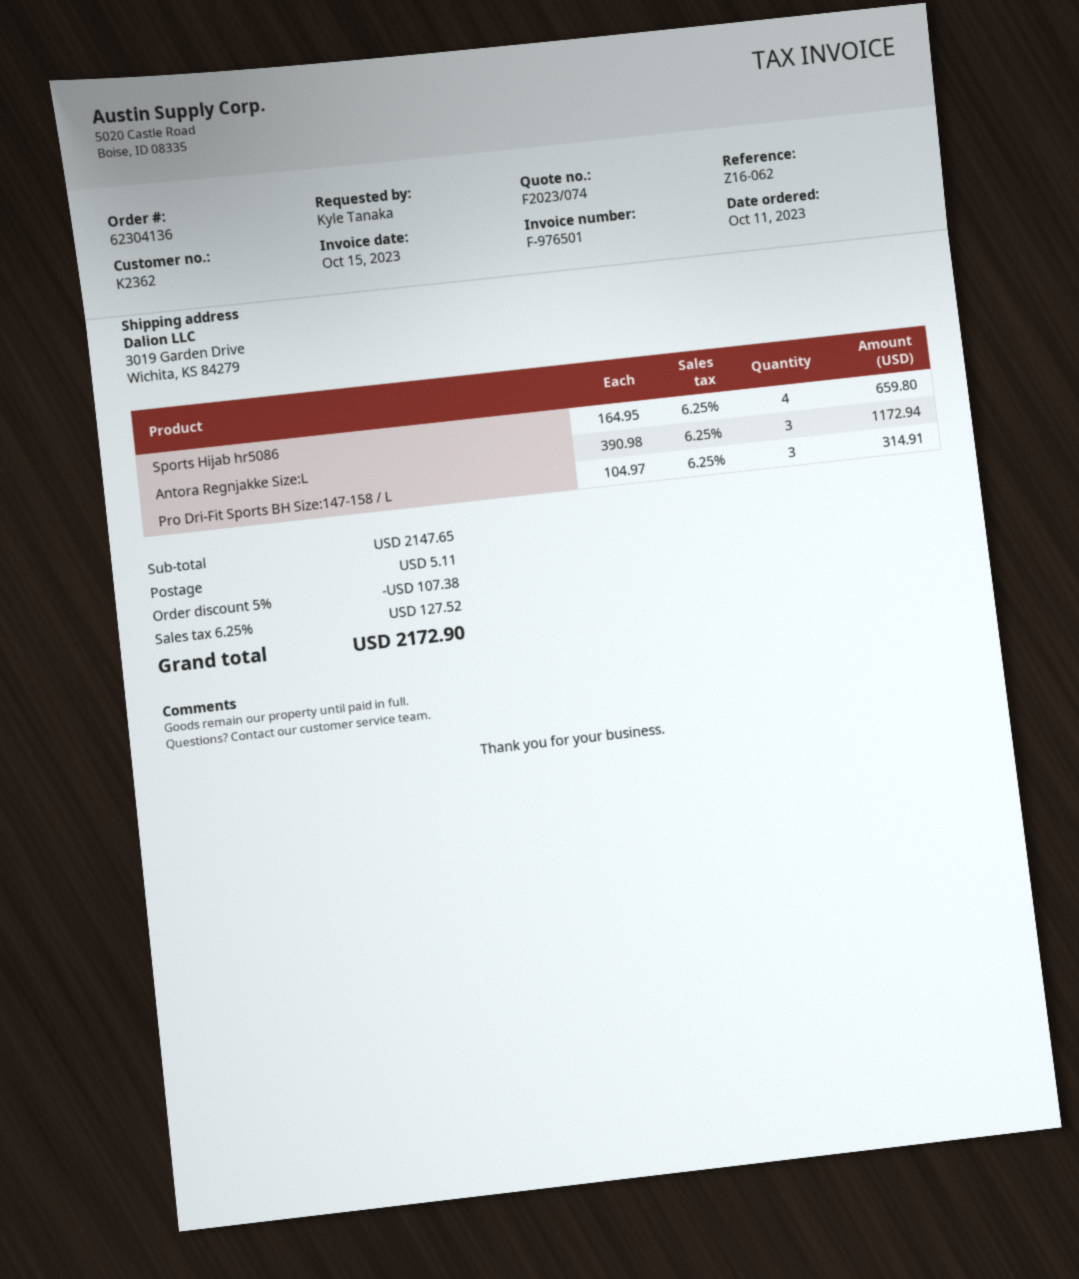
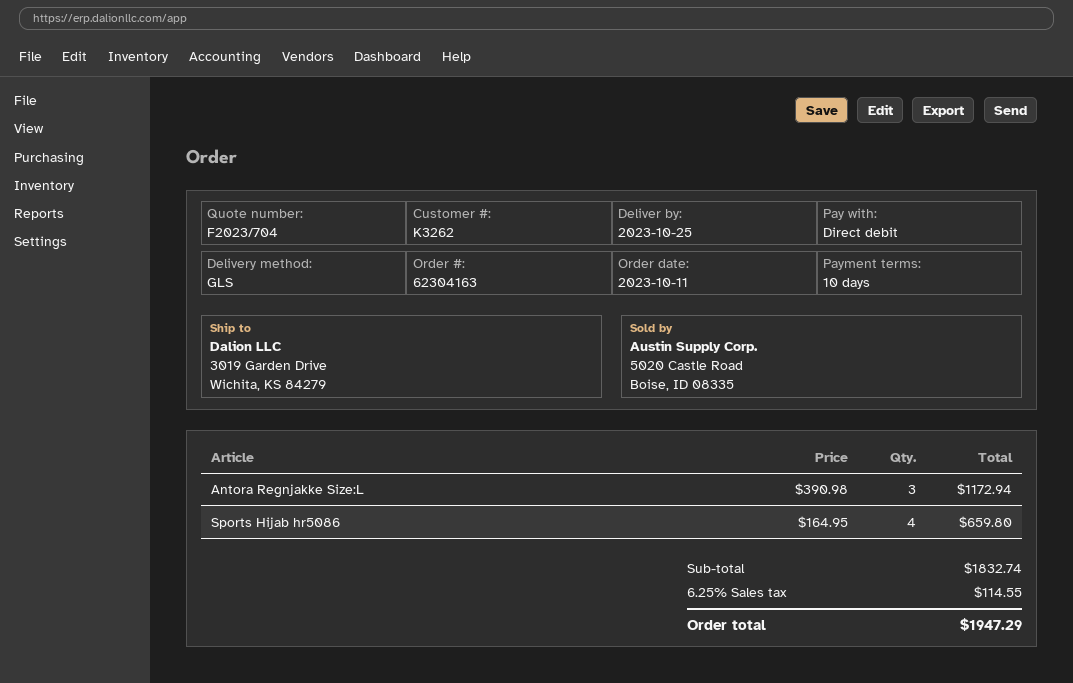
quote number: F2023/074 -> F2023/704
order number: 62304136 -> 62304163
customer number: K2362 -> K3262
Pro Dri-Fit Sports BH Size:147-158 / L: 3 x 104.97 = 314.91 -> none
subtotal: 2147.65 -> 1832.74
discount: 5% = 107.38 -> none
shipping: 5.11 -> none
tax: 6.25% = 127.52 -> 6.25% = 114.55
total: 2172.90 -> 1947.29

